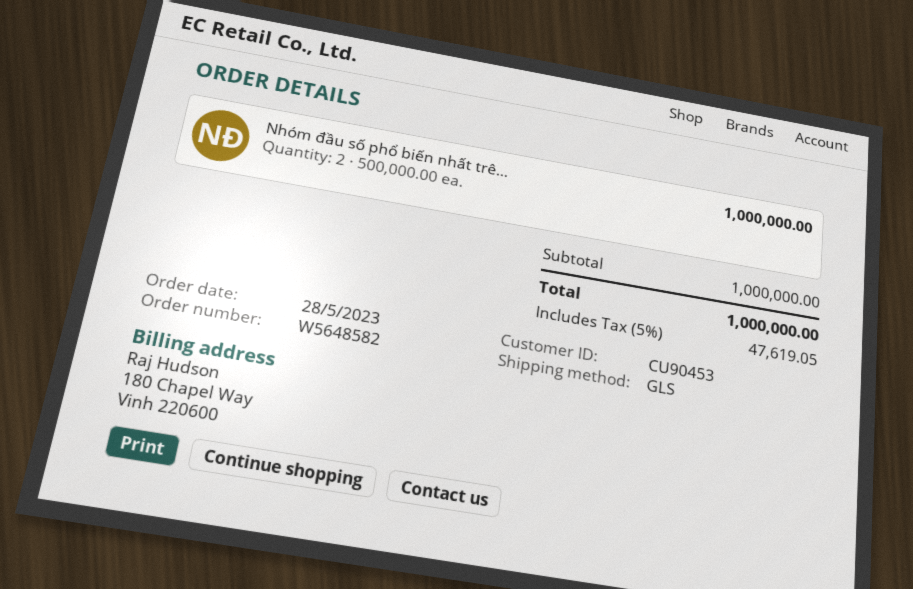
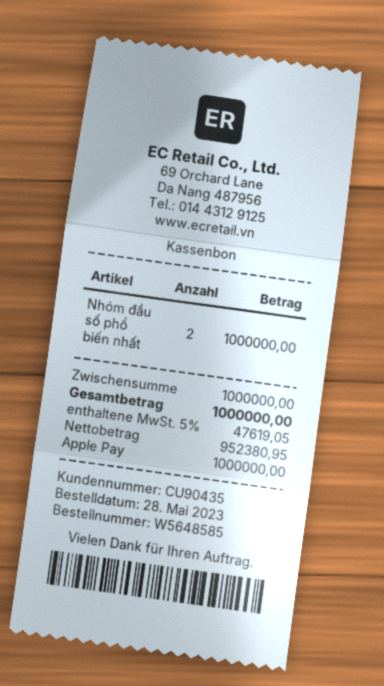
order number: W5648582 -> W5648585
customer number: CU90453 -> CU90435

